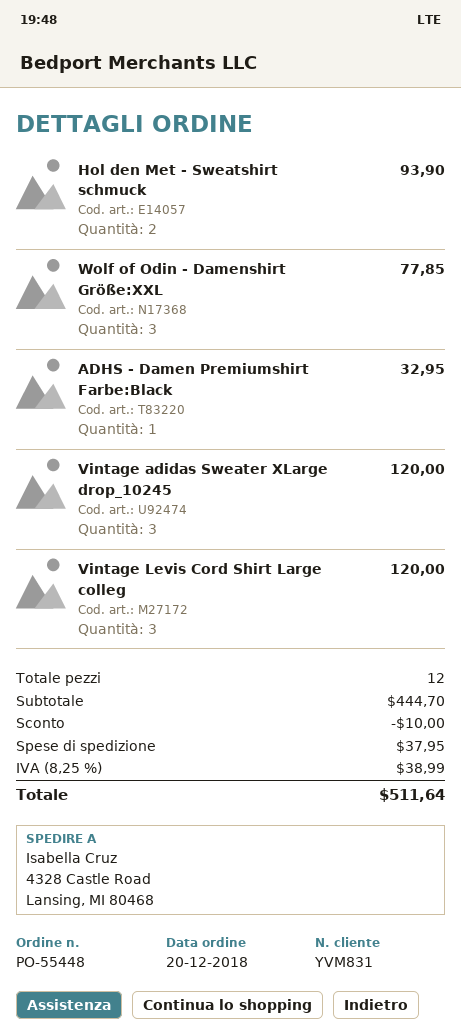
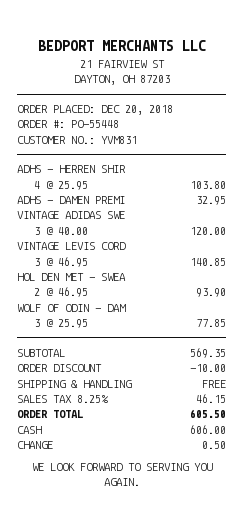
Vintage Levis Cord Shirt Large colleg: 3 for 120.00 -> 3 for 140.85
ADHS - HERREN SHIR: none -> 4 for 103.80
subtotal: 444.70 -> 569.35
shipping: 37.95 -> 0.00
tax: 8.25% = 38.99 -> 8.25% = 46.15
total: 511.64 -> 605.50

